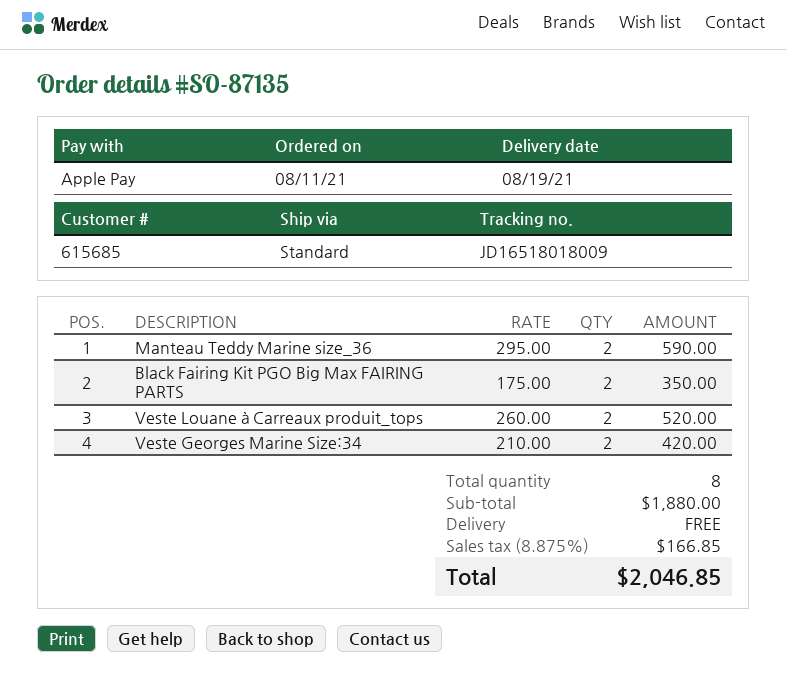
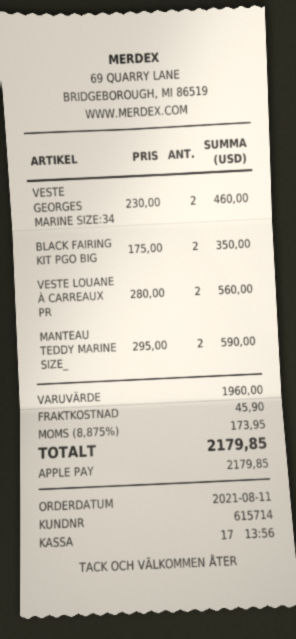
customer number: 615685 -> 615714
Veste Louane à Carreaux produit_tops: 2 x 260.00 = 520.00 -> 2 x 280.00 = 560.00
Veste Georges Marine Size:34: 2 x 210.00 = 420.00 -> 2 x 230.00 = 460.00
subtotal: 1880.00 -> 1960.00
shipping: 0.00 -> 45.90
tax: 8.875% = 166.85 -> 8.875% = 173.95
total: 2046.85 -> 2179.85

